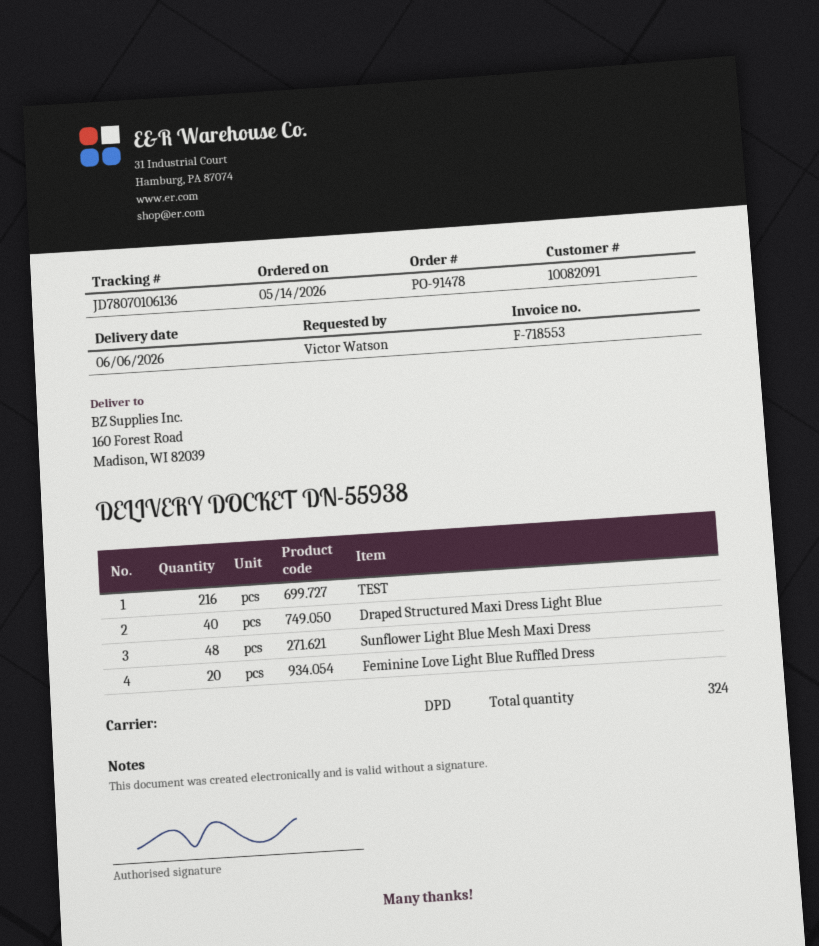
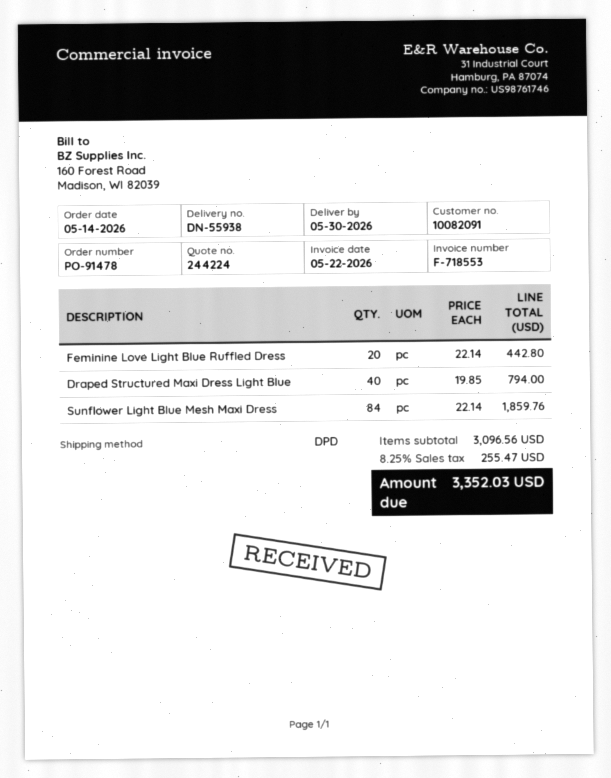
delivery date: 2026-06-06 -> 2026-05-30
TEST: 216 -> none
Sunflower Light Blue Mesh Maxi Dress: 48 -> 84

